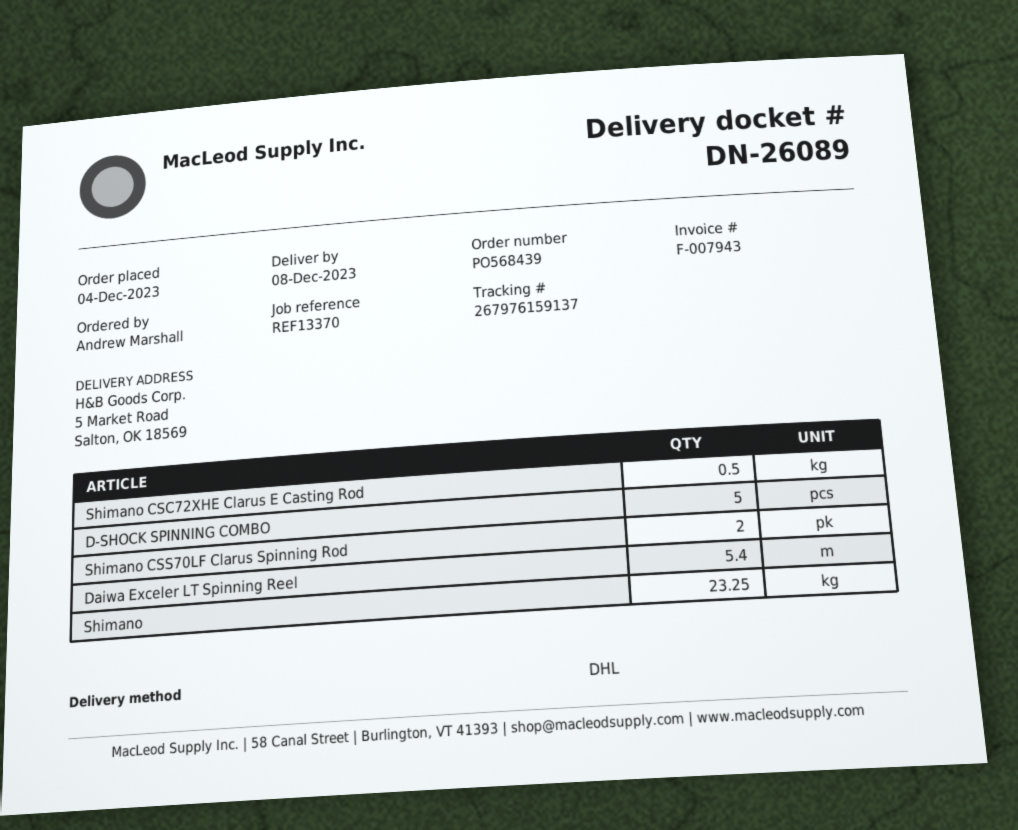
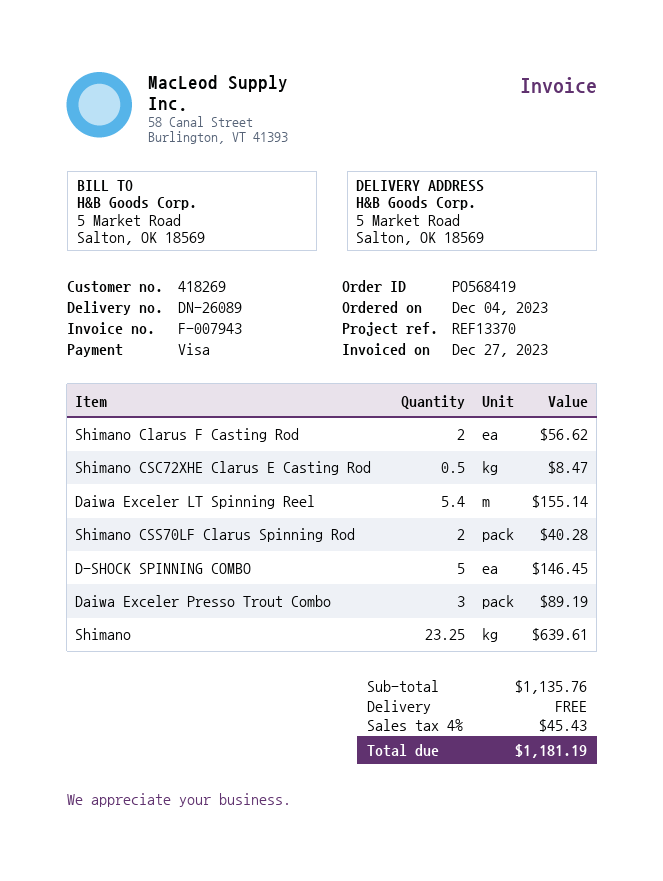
order number: PO568439 -> PO568419
Shimano Clarus F Casting Rod: none -> 2
Daiwa Exceler Presso Trout Combo: none -> 3

